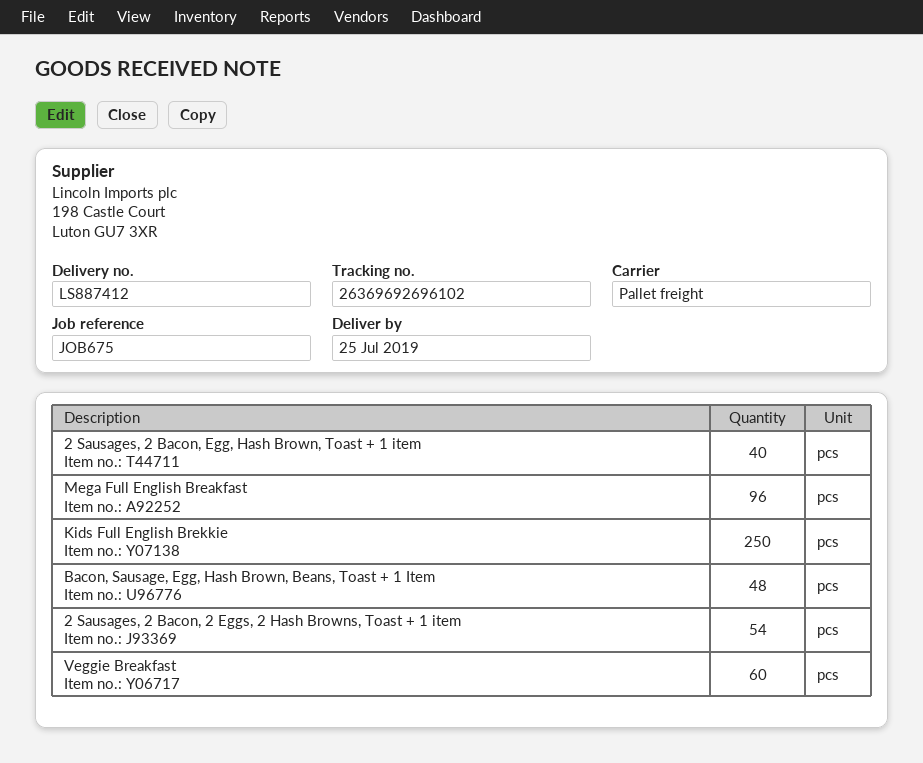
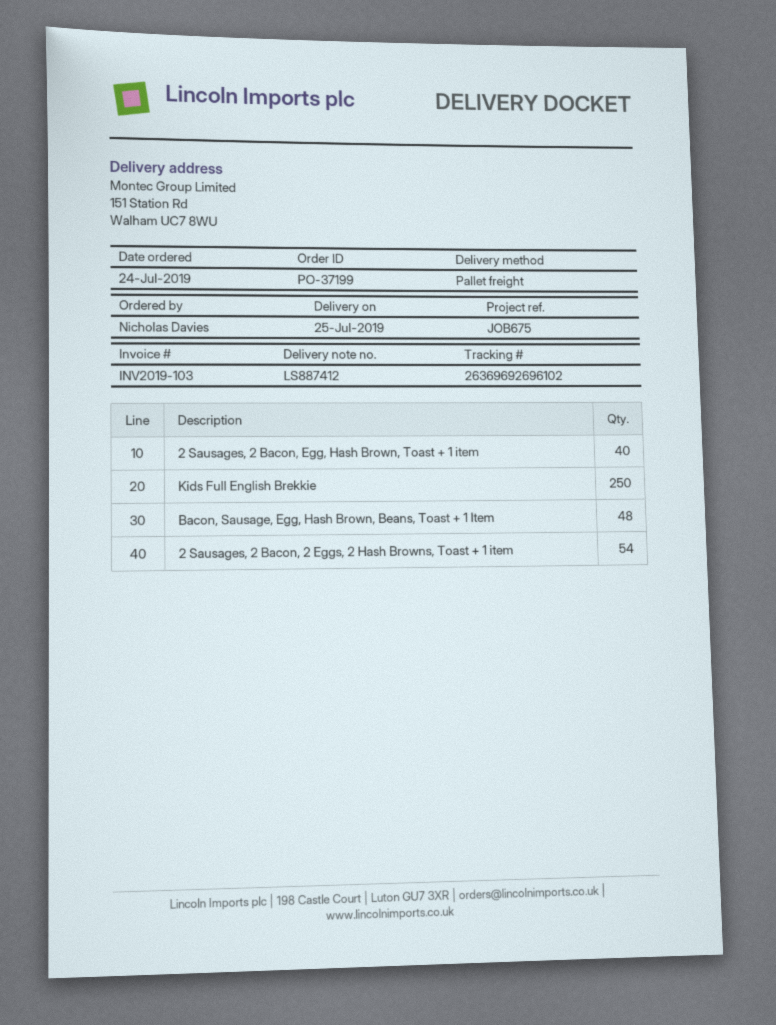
Mega Full English Breakfast: 96 -> none
Veggie Breakfast: 60 -> none

